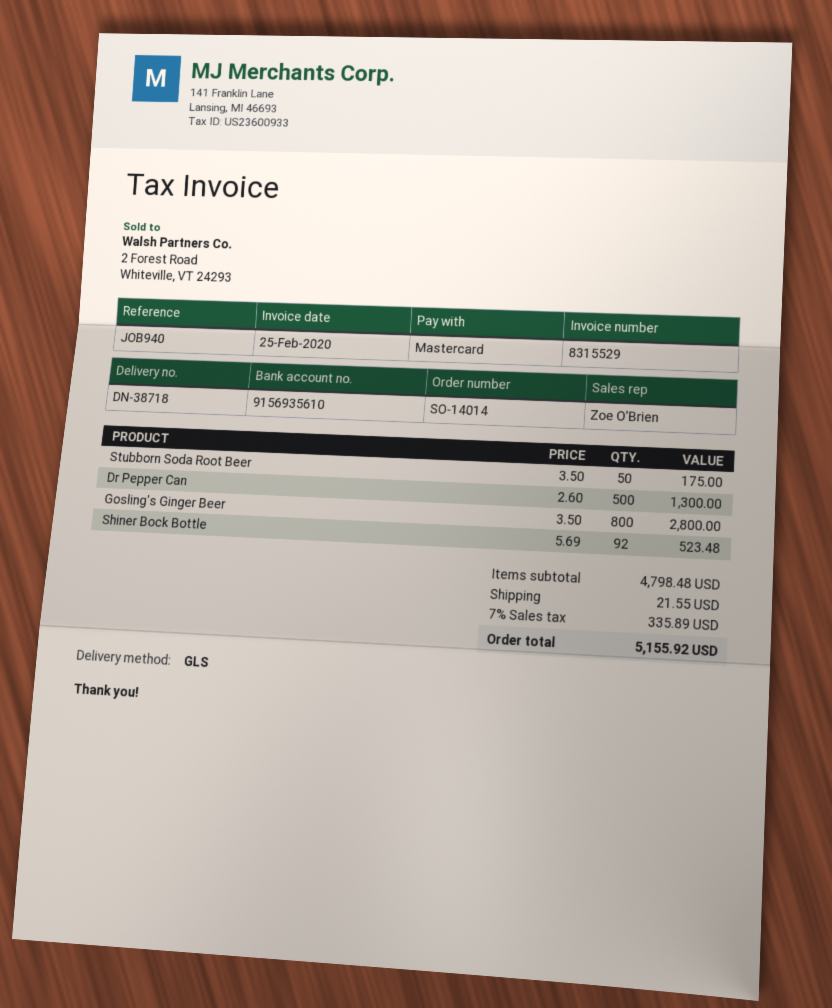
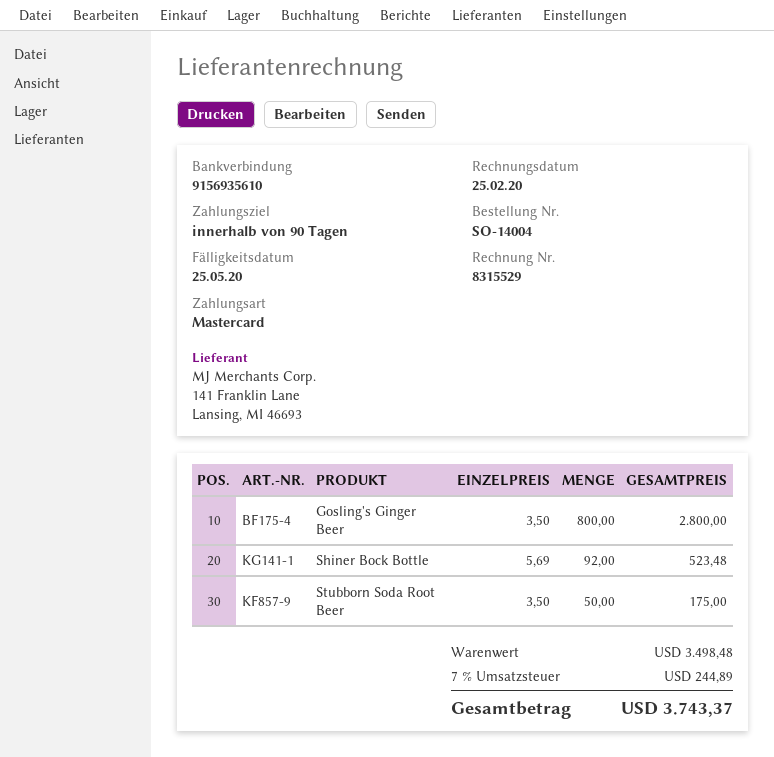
order number: SO-14014 -> SO-14004
Dr Pepper Can: 500 x 2.60 = 1300.00 -> none
subtotal: 4798.48 -> 3498.48
shipping: 21.55 -> none
tax: 7% = 335.89 -> 7% = 244.89
total: 5155.92 -> 3743.37

